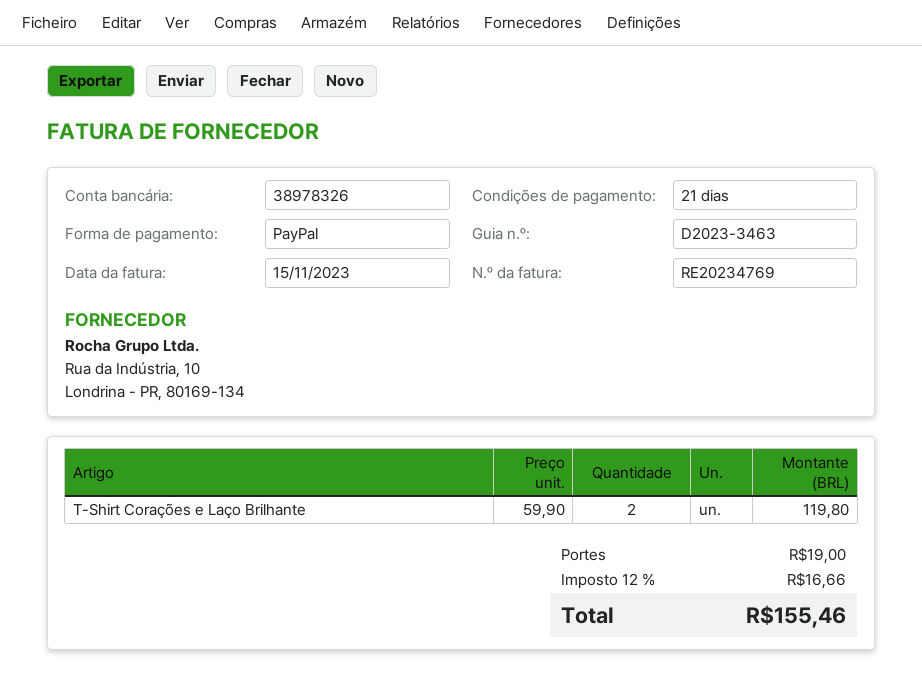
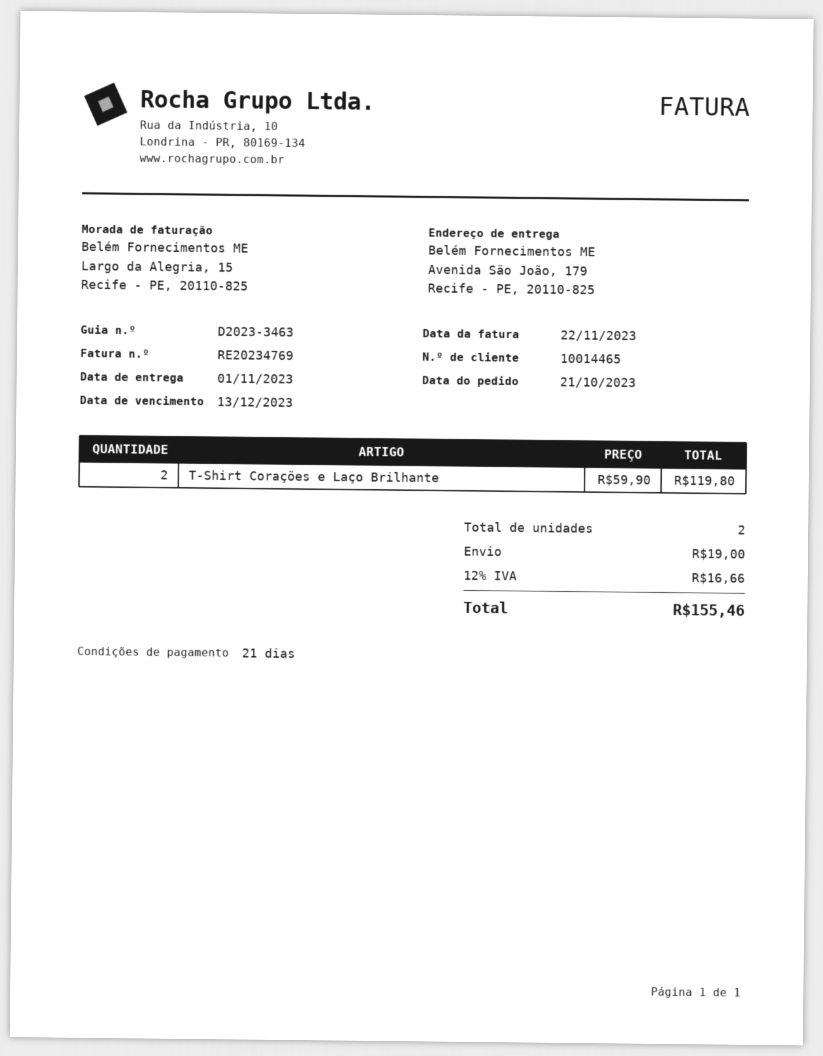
invoice date: 2023-11-15 -> 2023-11-22

